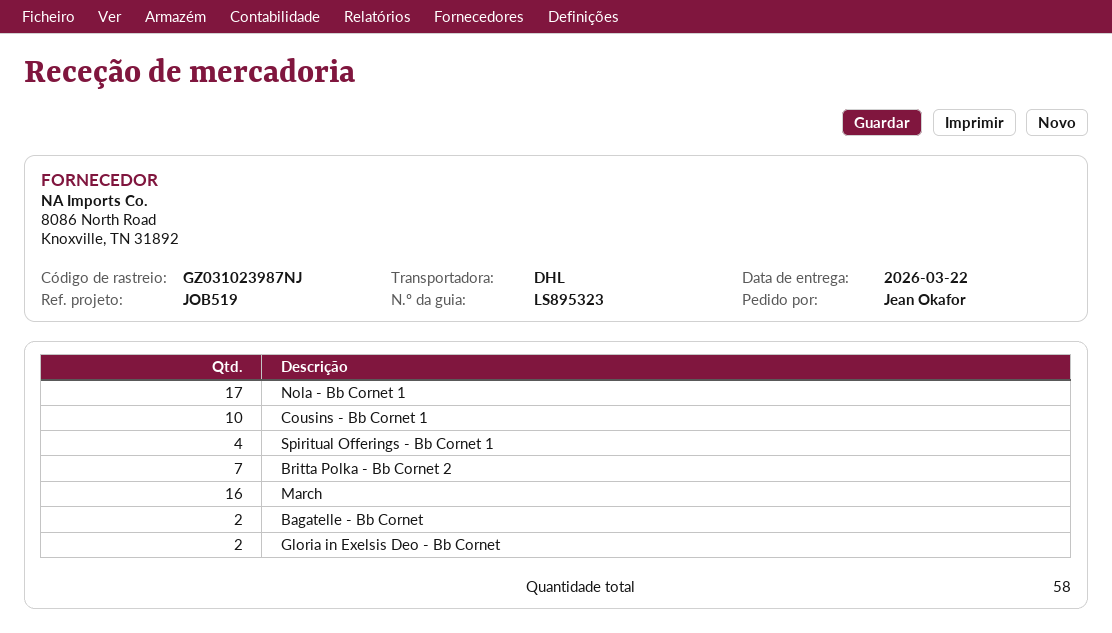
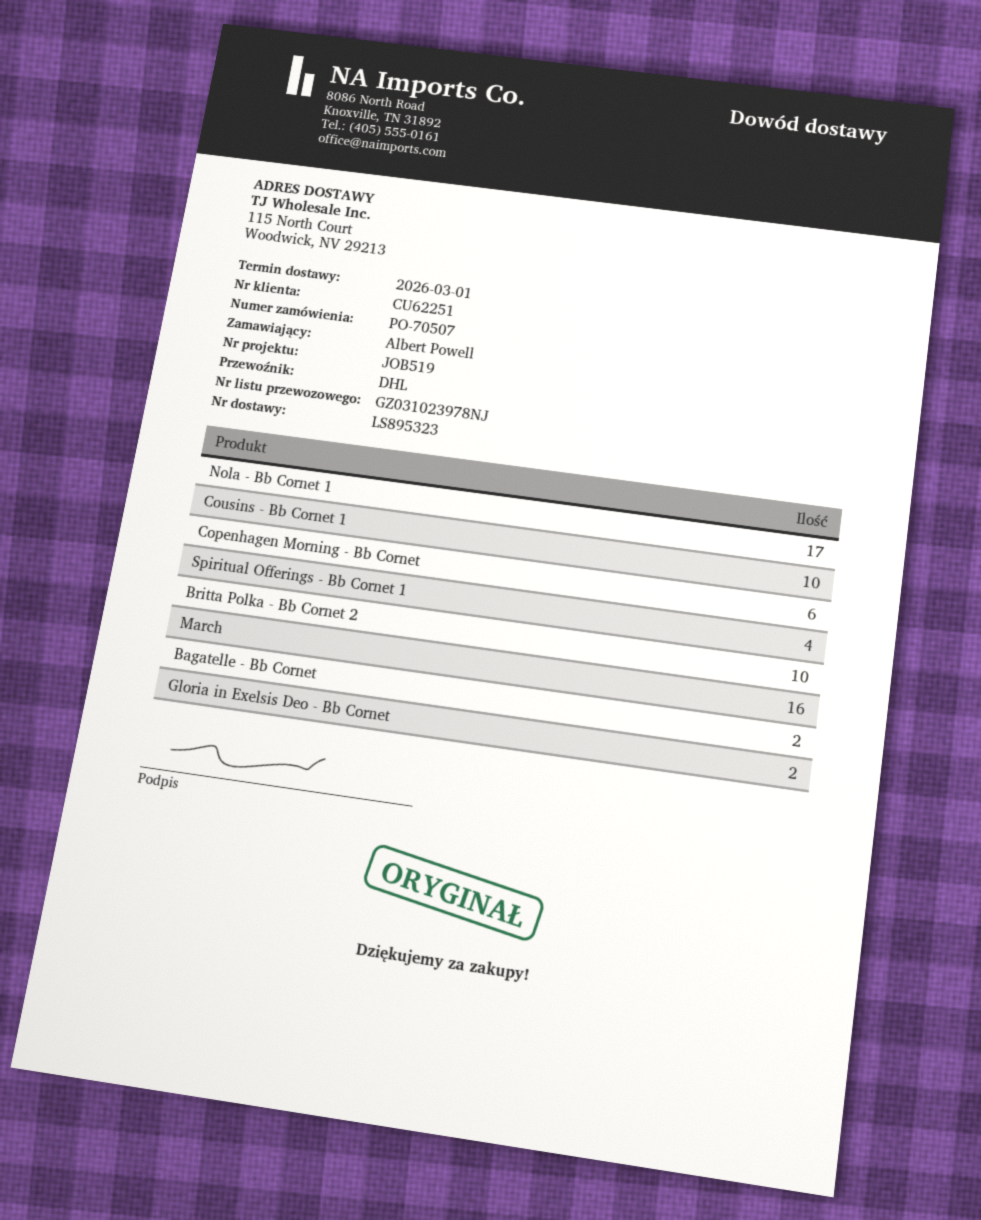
delivery date: 2026-03-22 -> 2026-03-01
ordered by: Jean Okafor -> Albert Powell
tracking number: GZ031023987NJ -> GZ031023978NJ
Britta Polka - Bb Cornet 2: 7 -> 10
Copenhagen Morning - Bb Cornet: none -> 6

